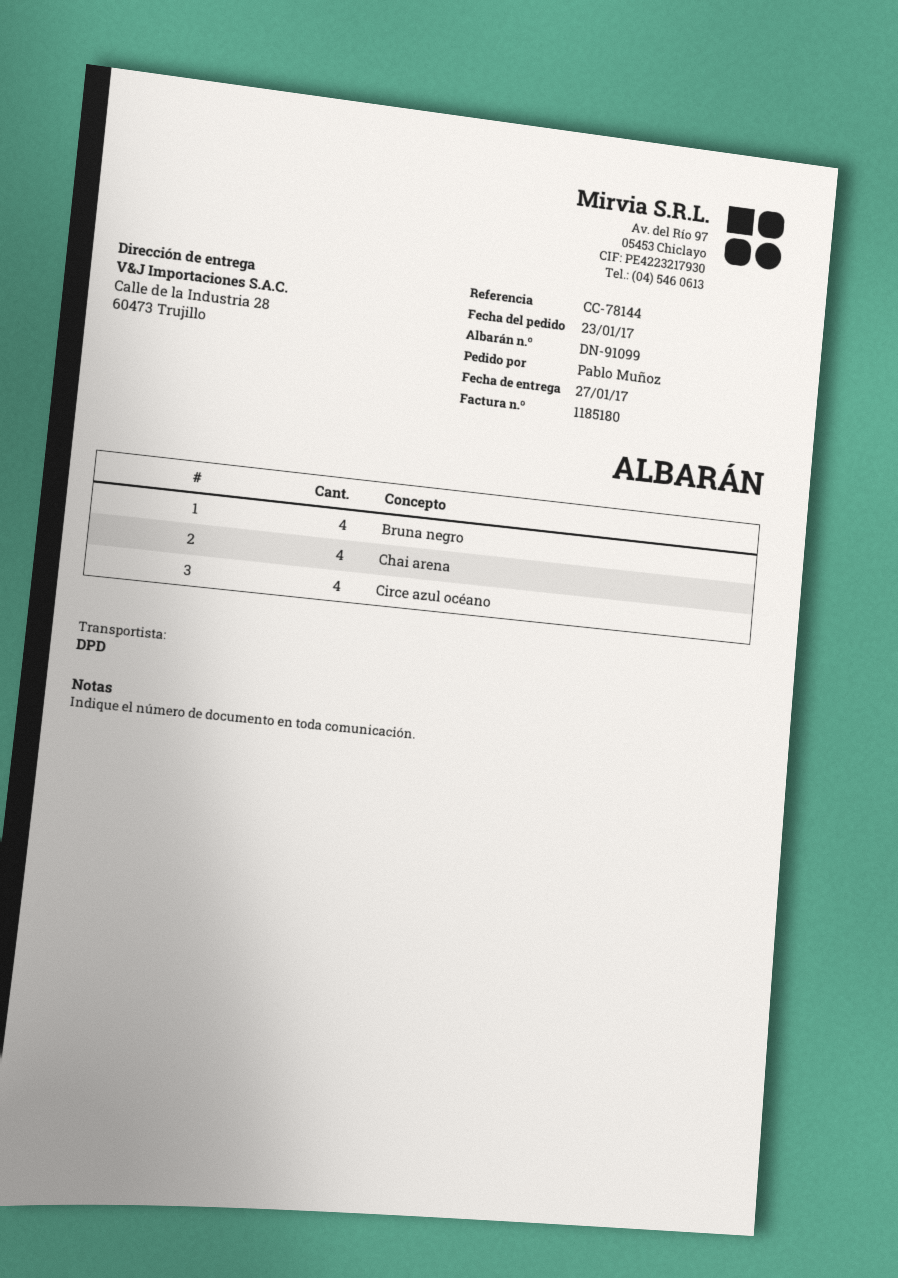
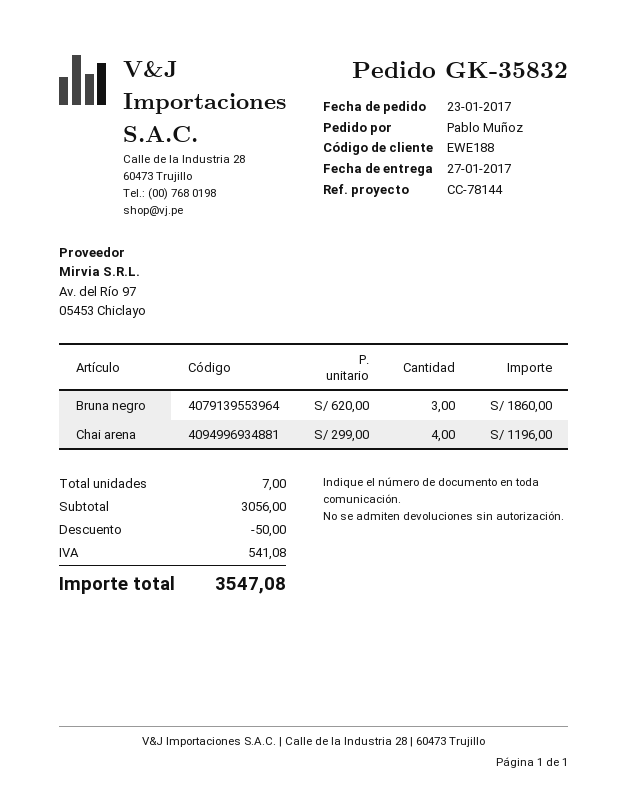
Bruna negro: 4 -> 3
Circe azul océano: 4 -> none

